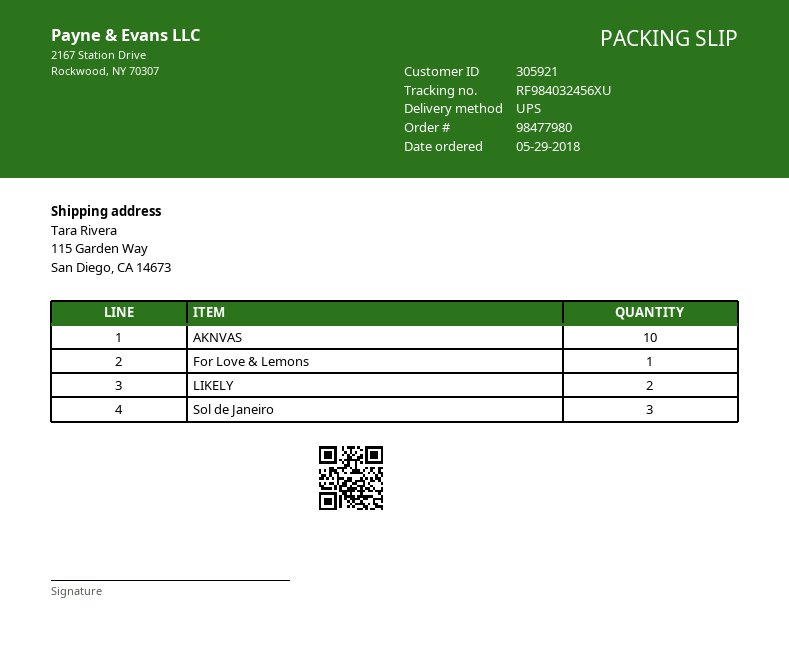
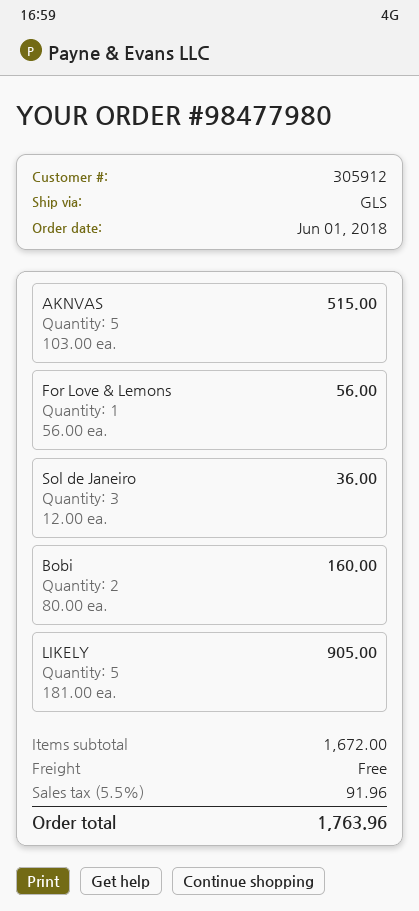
order date: 2018-05-29 -> 2018-06-01
customer number: 305921 -> 305912
shipping method: UPS -> GLS
AKNVAS: 10 -> 5
LIKELY: 2 -> 5
Bobi: none -> 2

